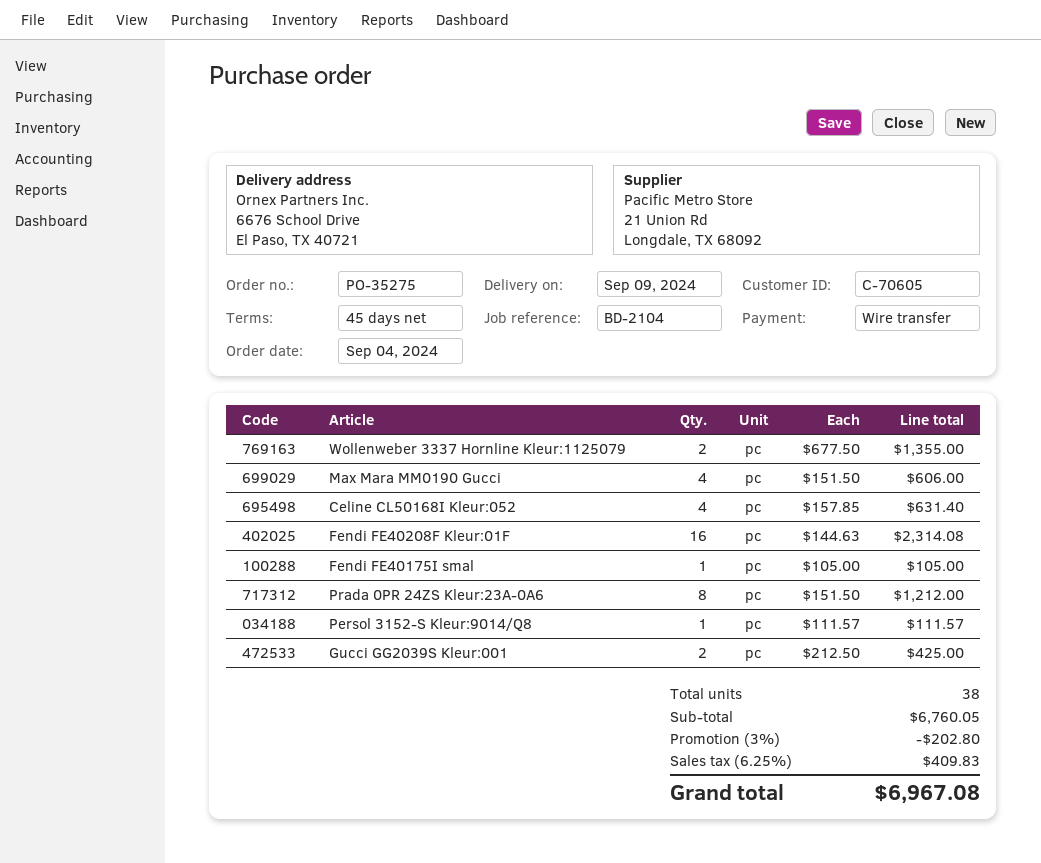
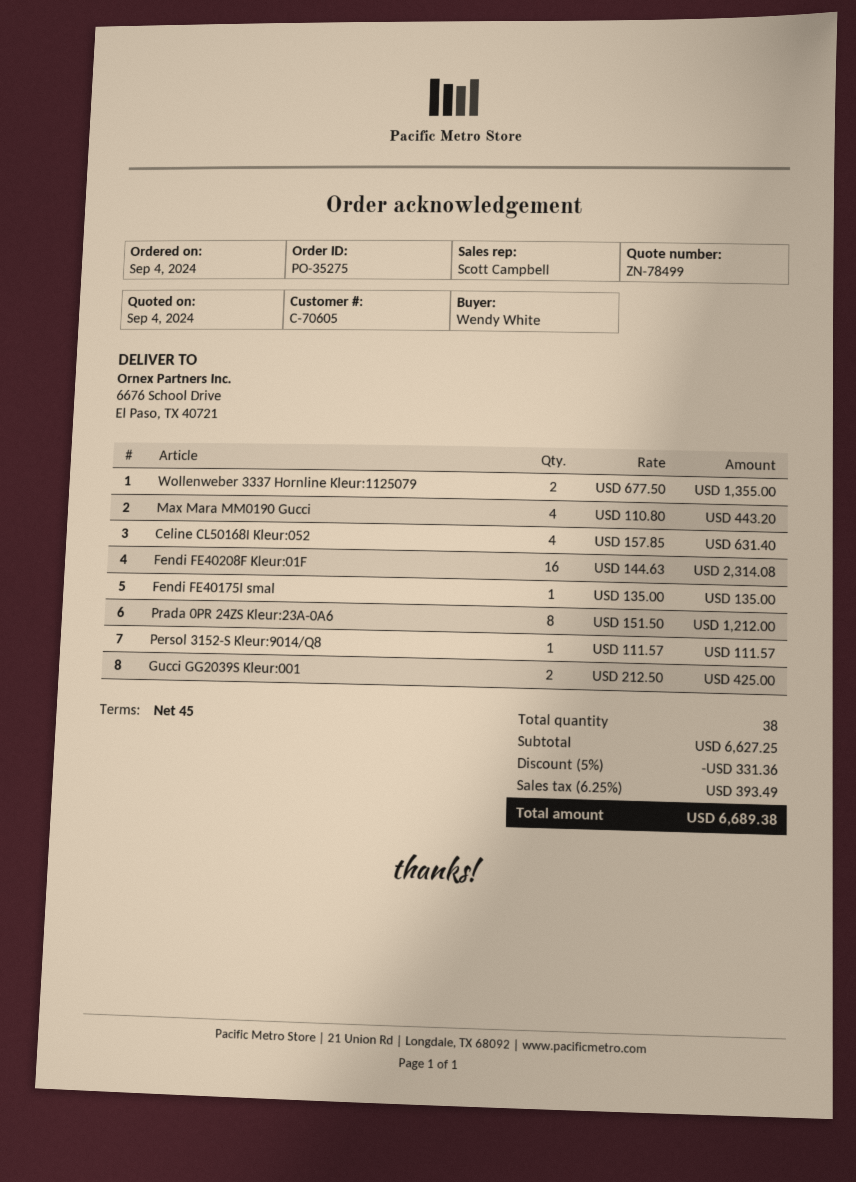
Max Mara MM0190 Gucci: 4 x 151.50 = 606.00 -> 4 x 110.80 = 443.20
Fendi FE40175I smal: 1 x 105.00 = 105.00 -> 1 x 135.00 = 135.00
subtotal: 6760.05 -> 6627.25
discount: 3% = 202.80 -> 5% = 331.36
tax: 6.25% = 409.83 -> 6.25% = 393.49
total: 6967.08 -> 6689.38

